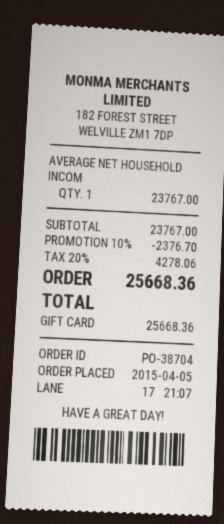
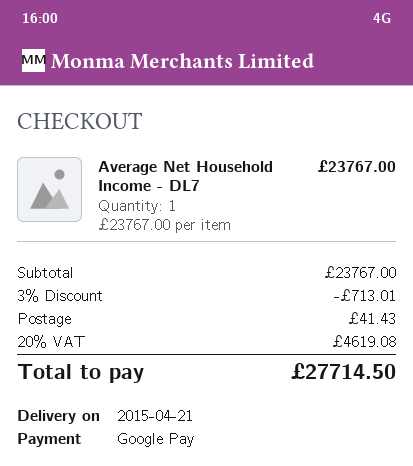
payment method: gift card -> Google Pay
discount: 10% = 2376.70 -> 3% = 713.01
shipping: none -> 41.43
tax: 20% = 4278.06 -> 20% = 4619.08
total: 25668.36 -> 27714.50

